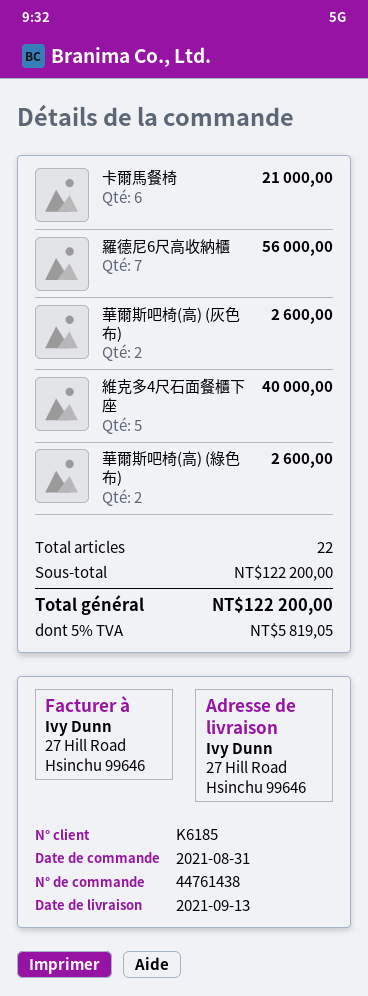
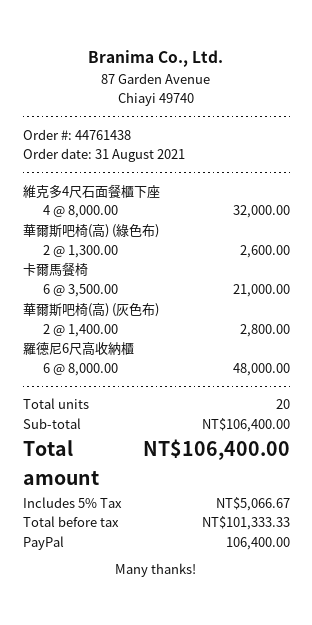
羅德尼6尺高收納櫃: 7 for 56000.00 -> 6 for 48000.00
華爾斯吧椅(高) (灰色布): 2 for 2600.00 -> 2 for 2800.00
維克多4尺石面餐櫃下座: 5 for 40000.00 -> 4 for 32000.00
total quantity: 22 -> 20
subtotal: 122200.00 -> 106400.00
tax: 5% = 5819.05 -> 5% = 5066.67
total: 122200.00 -> 106400.00

